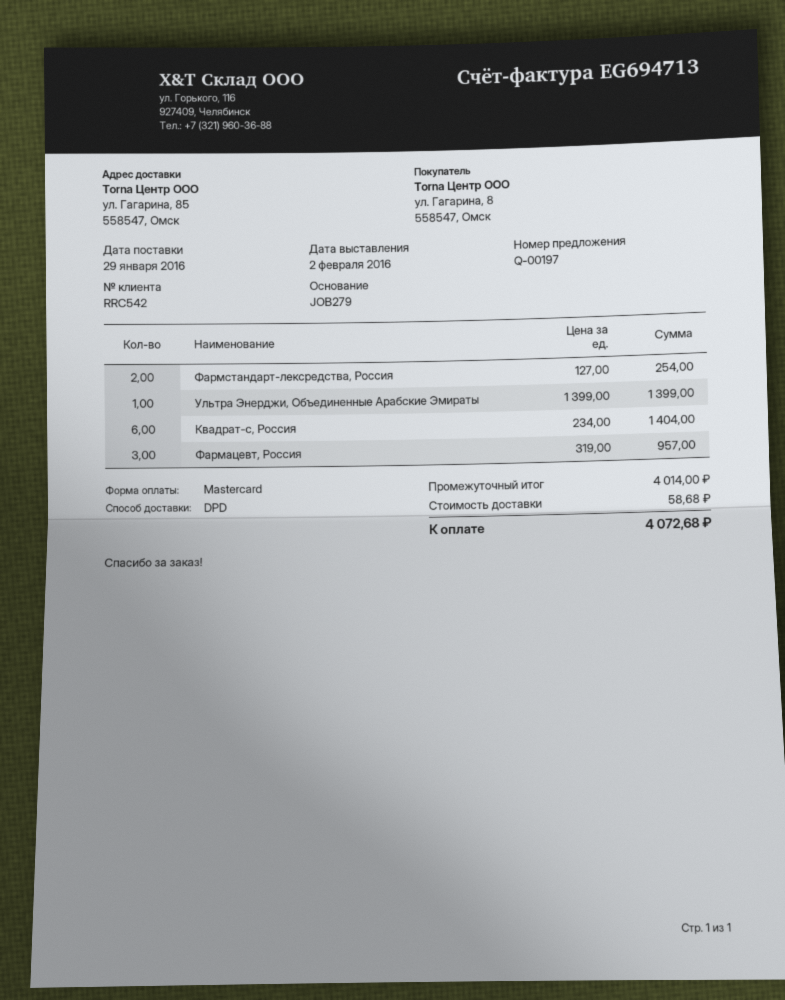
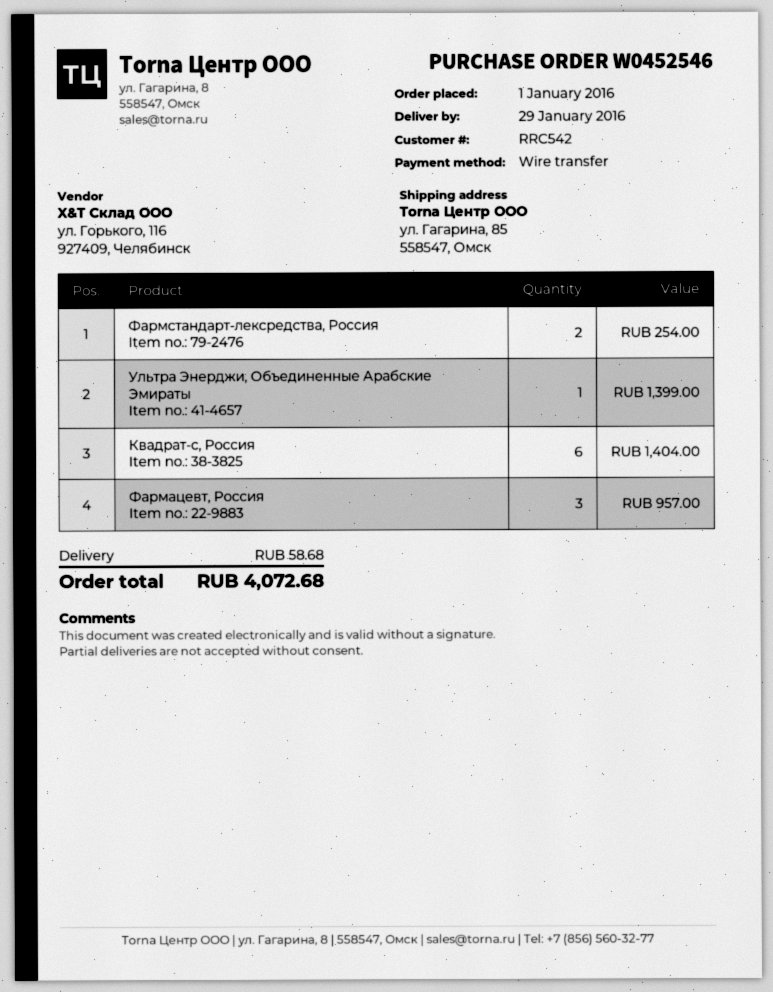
payment method: Mastercard -> bank transfer

